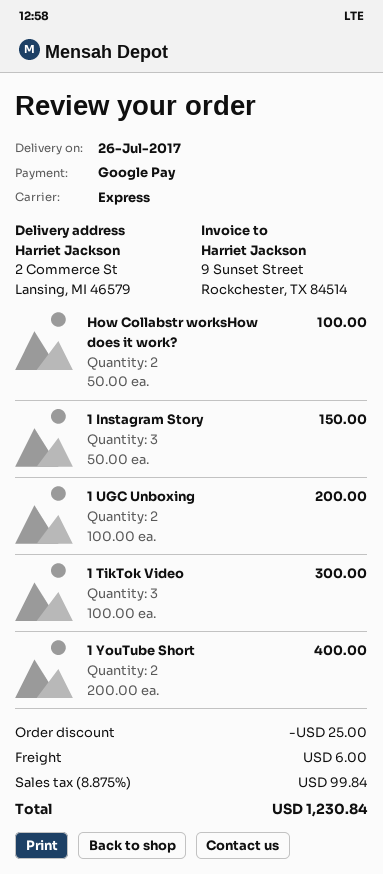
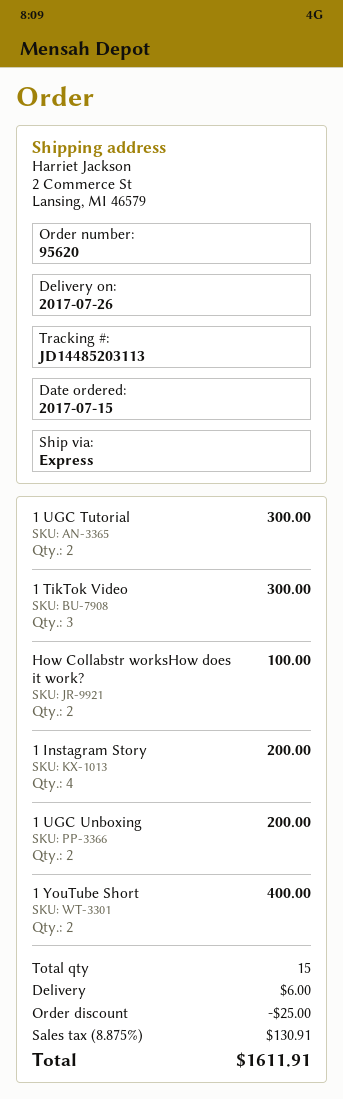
1 Instagram Story: 3 for 150.00 -> 4 for 200.00
1 UGC Tutorial: none -> 2 for 300.00
tax: 8.875% = 99.84 -> 8.875% = 130.91
total: 1230.84 -> 1611.91

